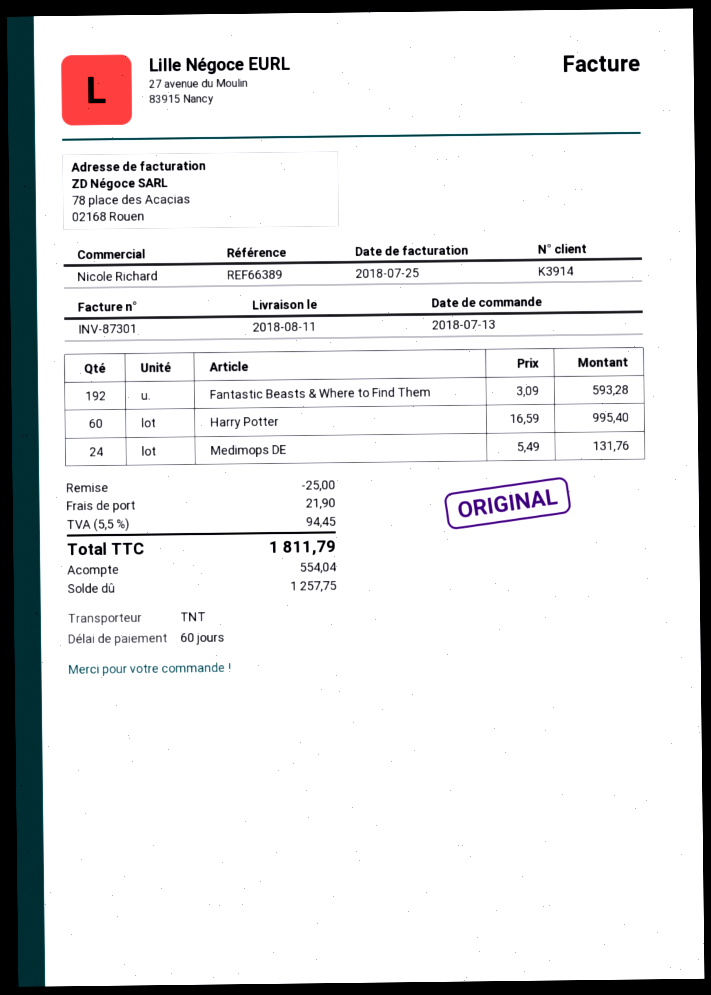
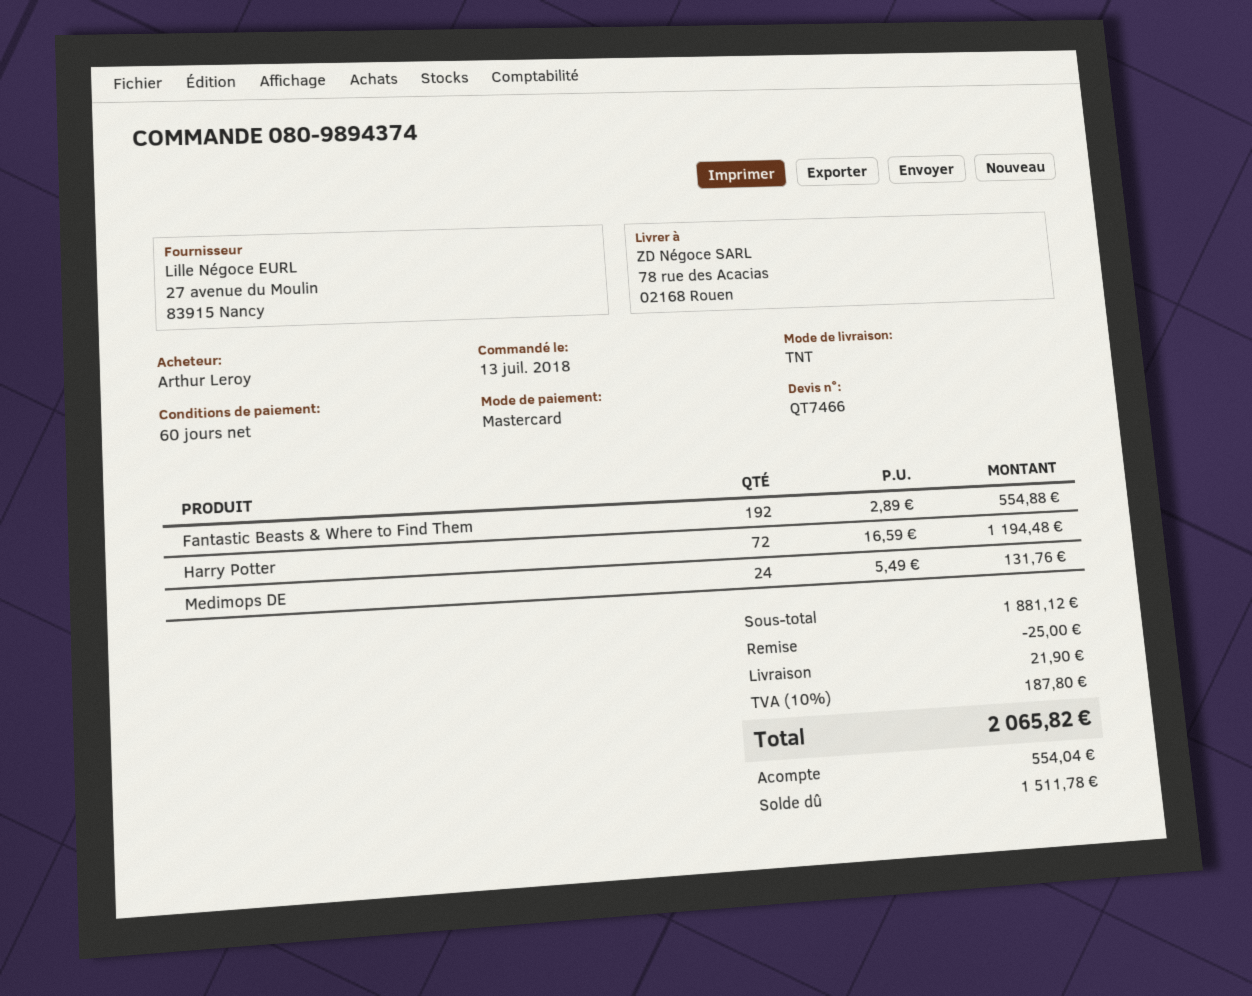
Fantastic Beasts & Where to Find Them: 192 x 3.09 = 593.28 -> 192 x 2.89 = 554.88
Harry Potter: 60 x 16.59 = 995.40 -> 72 x 16.59 = 1194.48
tax: 5.5% = 94.45 -> 10% = 187.80
total: 1811.79 -> 2065.82
balance: 1257.75 -> 1511.78

